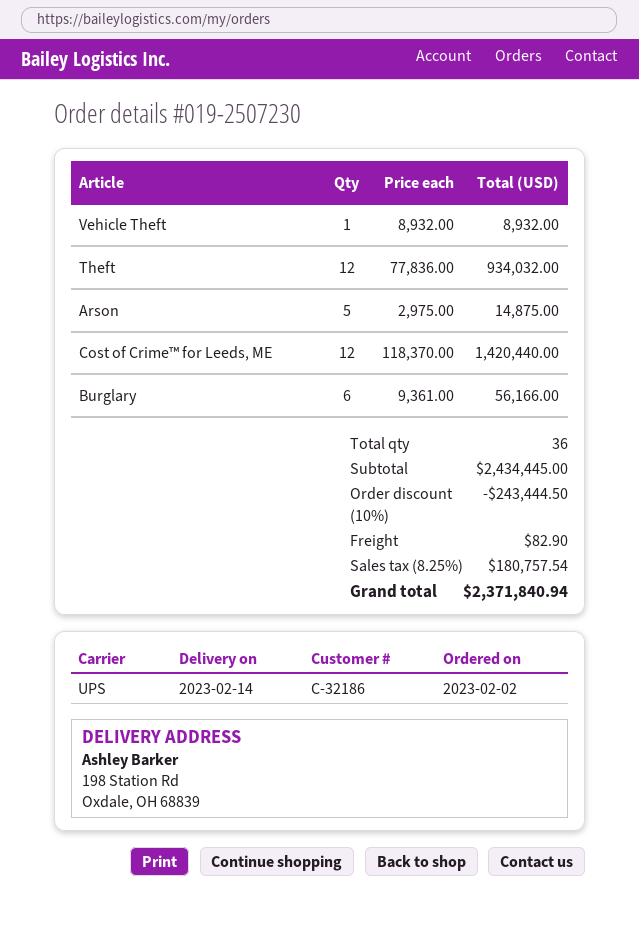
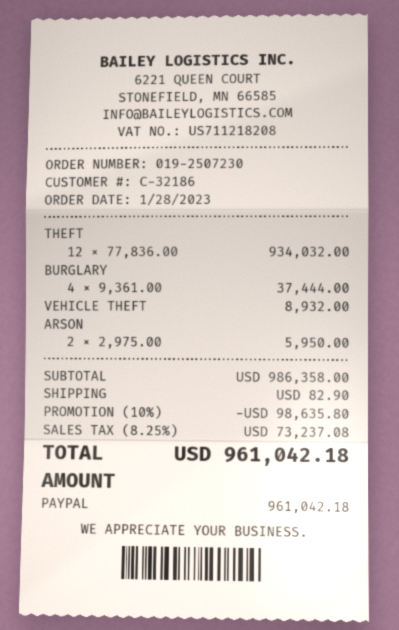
order date: 2023-02-02 -> 2023-01-28
Arson: 5 x 2975.00 = 14875.00 -> 2 x 2975.00 = 5950.00
Cost of Crime™ for Leeds, ME: 12 x 118370.00 = 1420440.00 -> none
Burglary: 6 x 9361.00 = 56166.00 -> 4 x 9361.00 = 37444.00
subtotal: 2434445.00 -> 986358.00
discount: 10% = 243444.50 -> 10% = 98635.80
tax: 8.25% = 180757.54 -> 8.25% = 73237.08
total: 2371840.94 -> 961042.18

